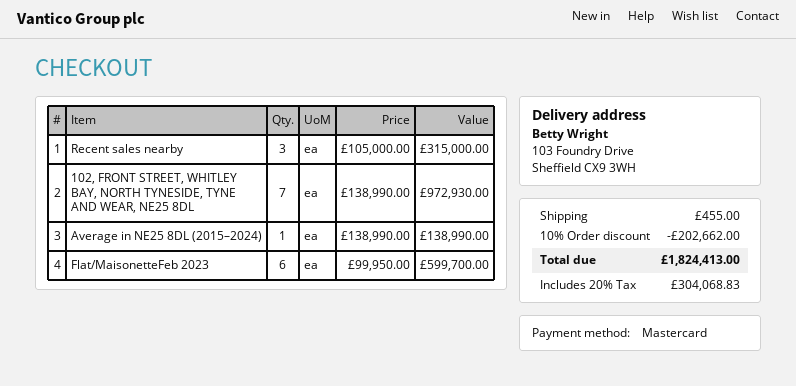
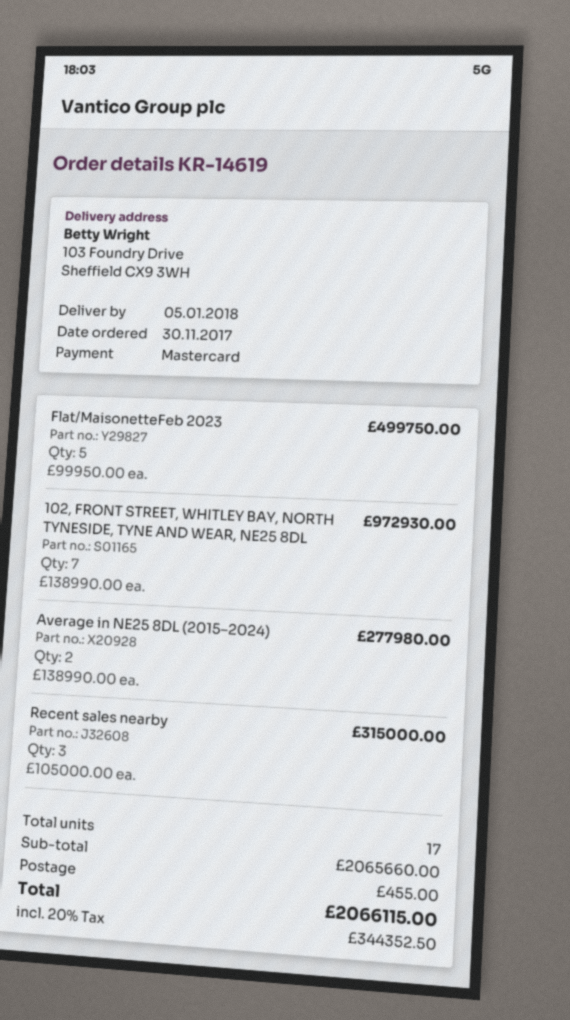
Average in NE25 8DL (2015–2024): 1 x 138990.00 = 138990.00 -> 2 x 138990.00 = 277980.00
Flat/MaisonetteFeb 2023: 6 x 99950.00 = 599700.00 -> 5 x 99950.00 = 499750.00
discount: 10% = 202662.00 -> none
tax: 20% = 304068.83 -> 20% = 344352.50
total: 1824413.00 -> 2066115.00

